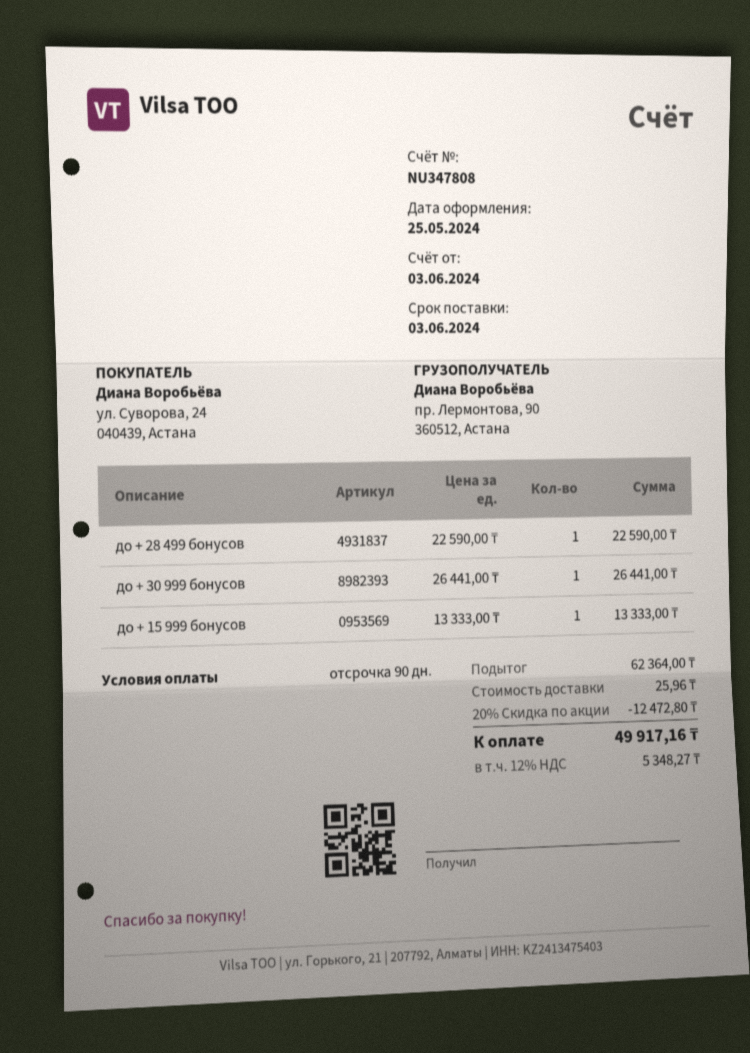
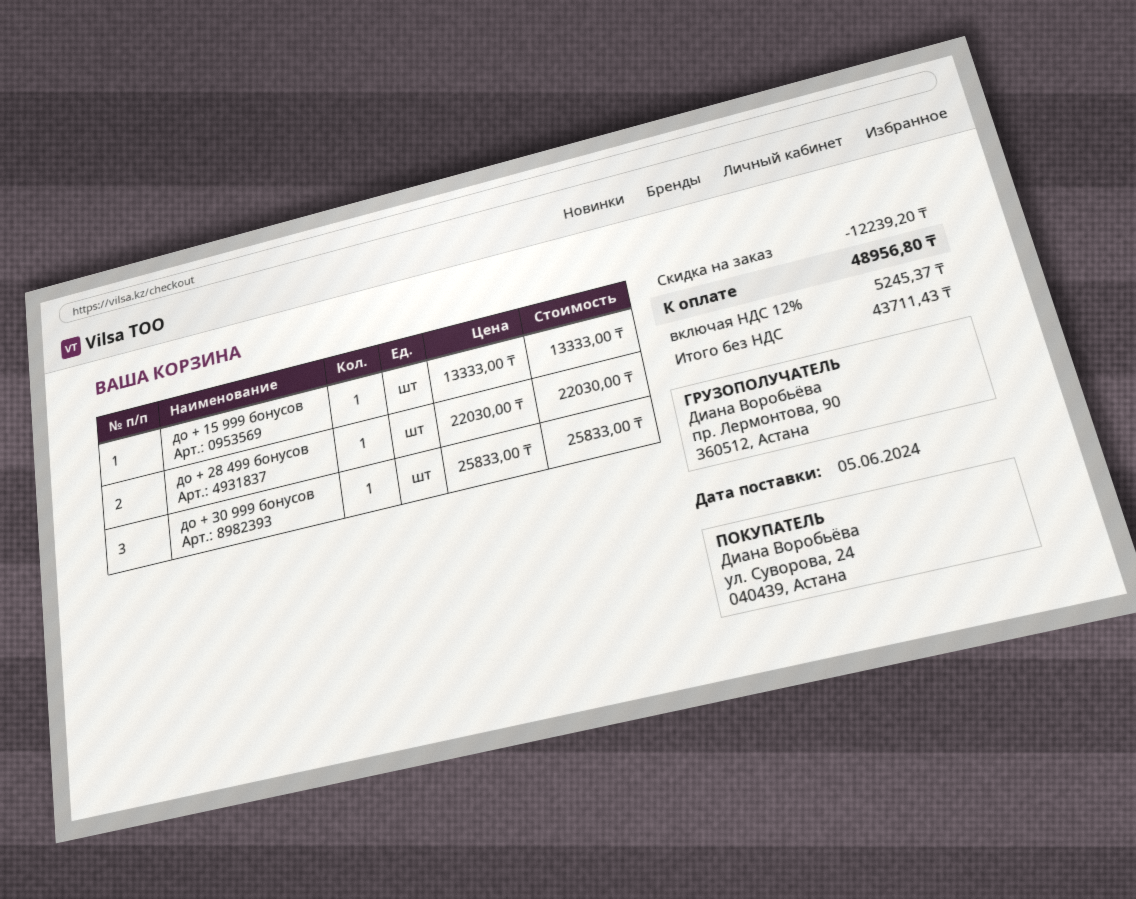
delivery date: 2024-06-03 -> 2024-06-05
до + 28 499 бонусов: 1 x 22590.00 = 22590.00 -> 1 x 22030.00 = 22030.00
до + 30 999 бонусов: 1 x 26441.00 = 26441.00 -> 1 x 25833.00 = 25833.00
discount: 12472.80 -> 12239.20
shipping: 25.96 -> none
tax: 12% = 5348.27 -> 12% = 5245.37
total: 49917.16 -> 48956.80

